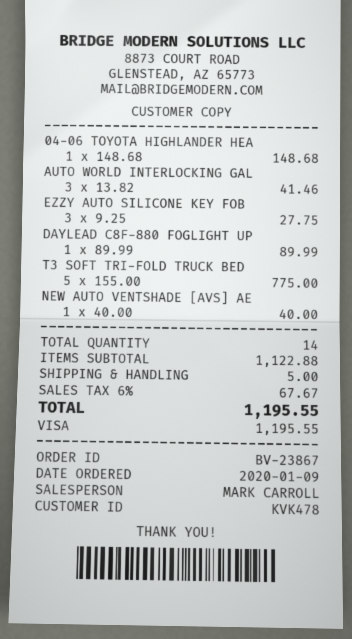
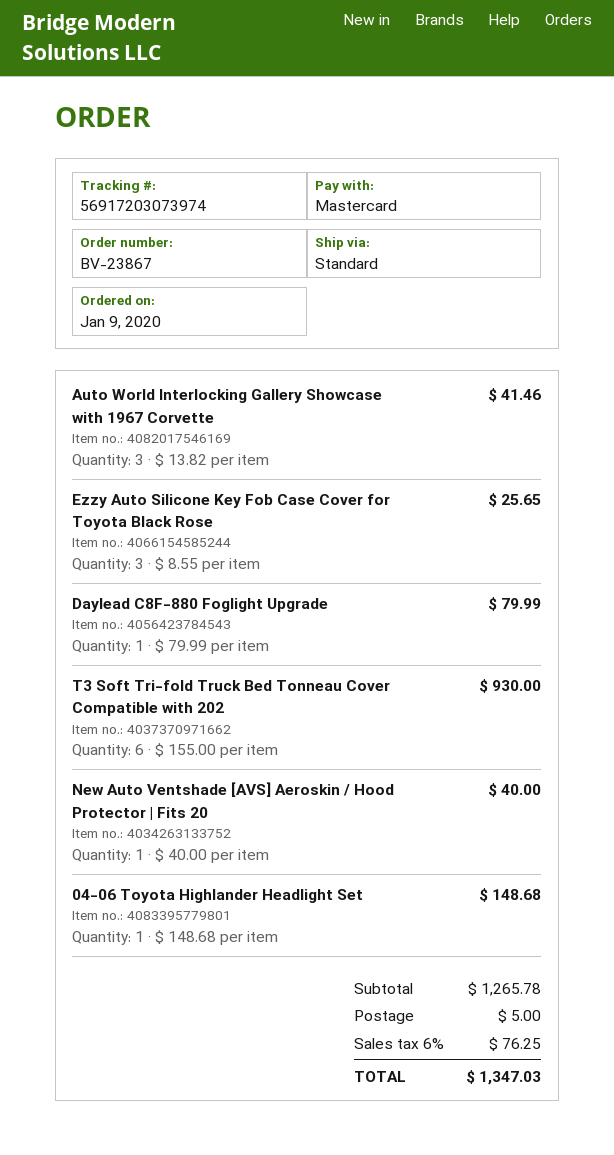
payment method: Visa -> Mastercard
EZZY AUTO SILICONE KEY FOB: 3 x 9.25 = 27.75 -> 3 x 8.55 = 25.65
DAYLEAD C8F-880 FOGLIGHT UP: 1 x 89.99 = 89.99 -> 1 x 79.99 = 79.99
T3 SOFT TRI-FOLD TRUCK BED: 5 x 155.00 = 775.00 -> 6 x 155.00 = 930.00
subtotal: 1122.88 -> 1265.78
tax: 6% = 67.67 -> 6% = 76.25
total: 1195.55 -> 1347.03

